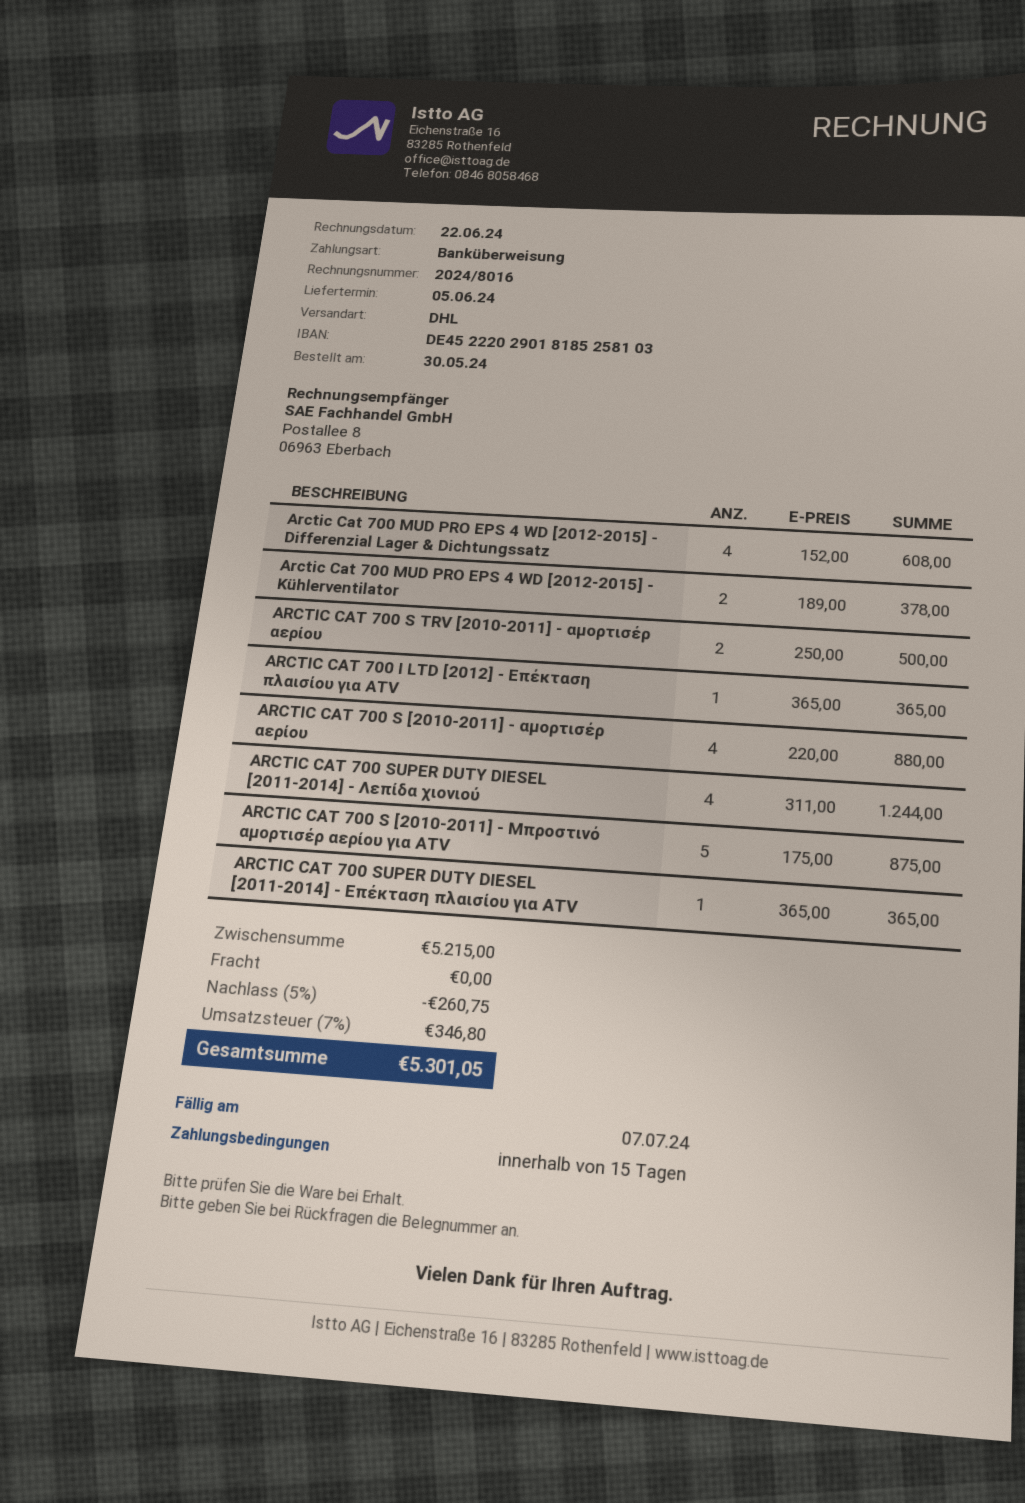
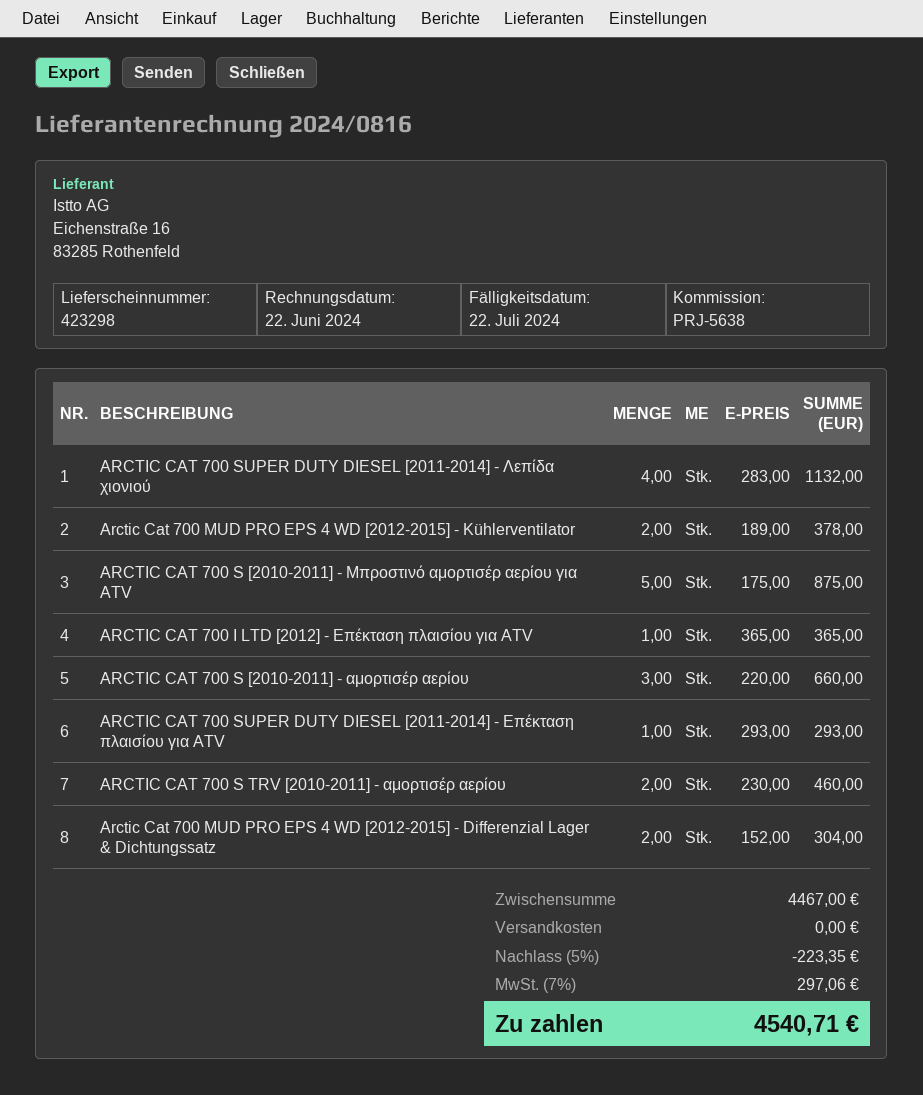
invoice number: 2024/8016 -> 2024/0816
due date: 2024-07-07 -> 2024-07-22
Arctic Cat 700 MUD PRO EPS 4 WD [2012-2015] - Differenzial Lager & Dichtungssatz: 4 x 152.00 = 608.00 -> 2 x 152.00 = 304.00
ARCTIC CAT 700 S TRV [2010-2011] - αμορτισέρ αερίου: 2 x 250.00 = 500.00 -> 2 x 230.00 = 460.00
ARCTIC CAT 700 S [2010-2011] - αμορτισέρ αερίου: 4 x 220.00 = 880.00 -> 3 x 220.00 = 660.00
ARCTIC CAT 700 SUPER DUTY DIESEL [2011-2014] - Λεπίδα χιονιού: 4 x 311.00 = 1244.00 -> 4 x 283.00 = 1132.00
ARCTIC CAT 700 SUPER DUTY DIESEL [2011-2014] - Επέκταση πλαισίου για ATV: 1 x 365.00 = 365.00 -> 1 x 293.00 = 293.00
subtotal: 5215.00 -> 4467.00
discount: 5% = 260.75 -> 5% = 223.35
tax: 7% = 346.80 -> 7% = 297.06
total: 5301.05 -> 4540.71

